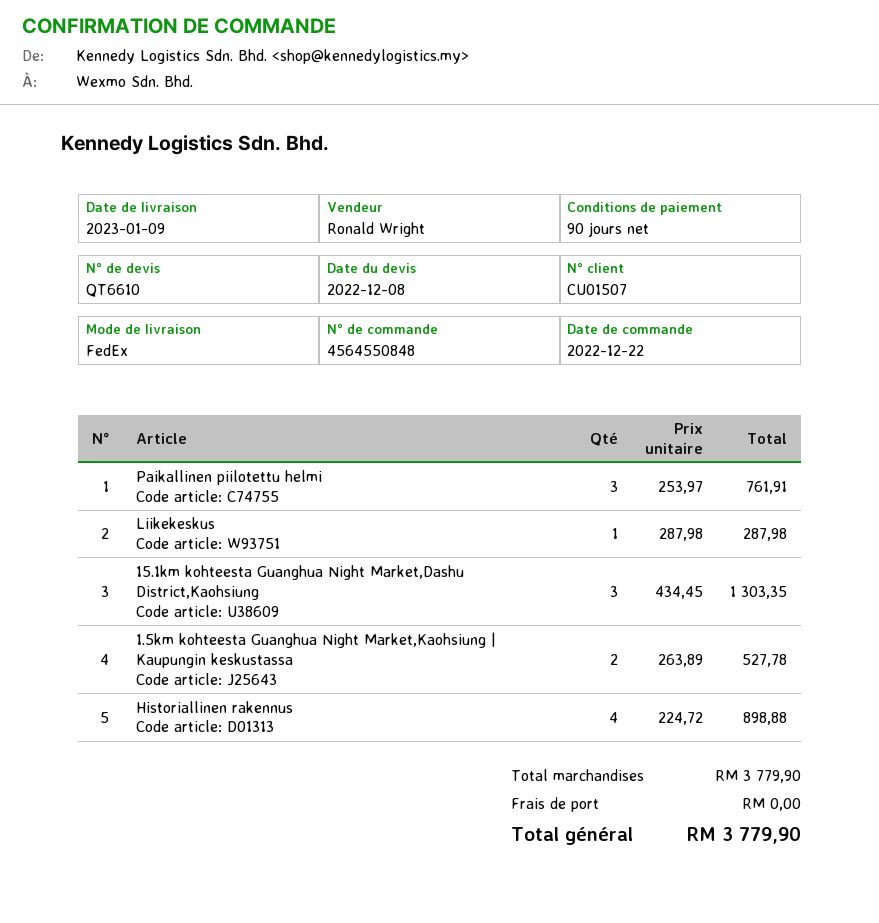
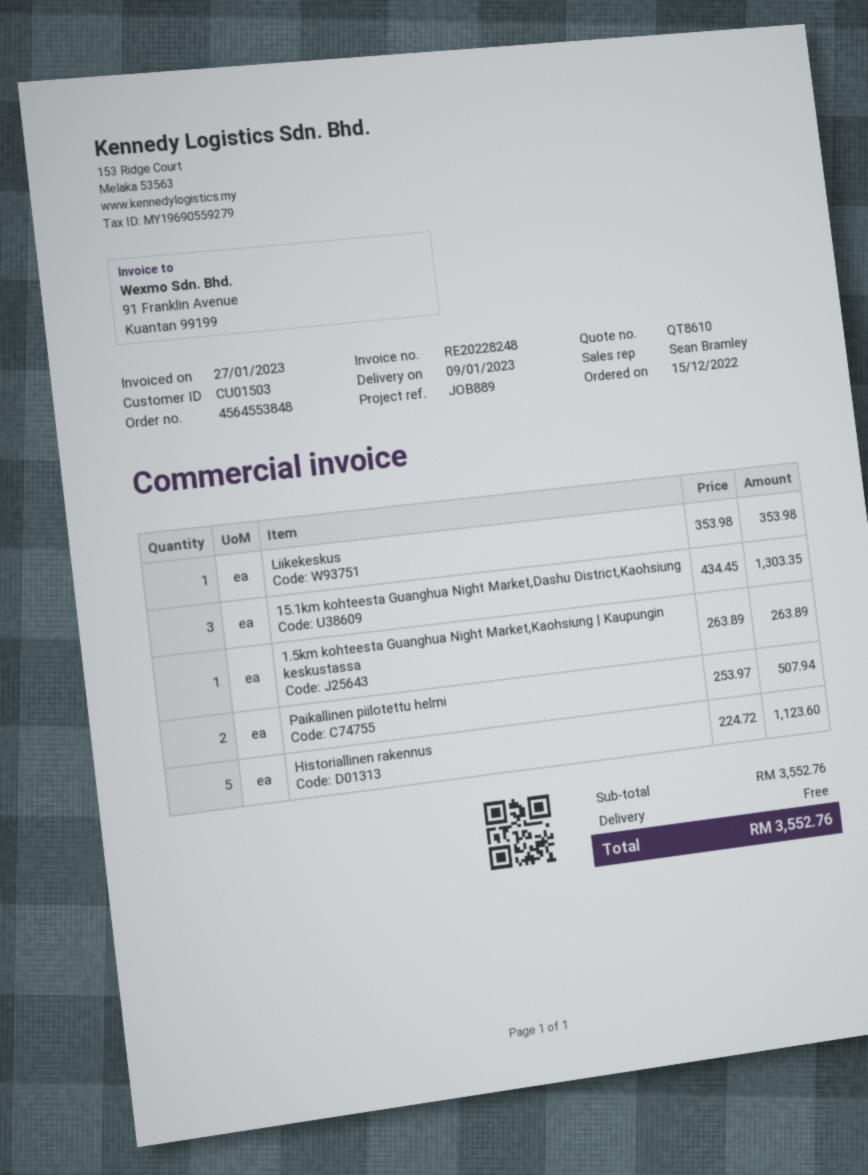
quote number: QT6610 -> QT8610
order number: 4564550848 -> 4564553848
order date: 2022-12-22 -> 2022-12-15
customer number: CU01507 -> CU01503
sales rep: Ronald Wright -> Sean Bramley
Paikallinen piilotettu helmi: 3 x 253.97 = 761.91 -> 2 x 253.97 = 507.94
Liikekeskus: 1 x 287.98 = 287.98 -> 1 x 353.98 = 353.98
1.5km kohteesta Guanghua Night Market,Kaohsiung | Kaupungin keskustassa: 2 x 263.89 = 527.78 -> 1 x 263.89 = 263.89
Historiallinen rakennus: 4 x 224.72 = 898.88 -> 5 x 224.72 = 1123.60
subtotal: 3779.90 -> 3552.76
total: 3779.90 -> 3552.76

